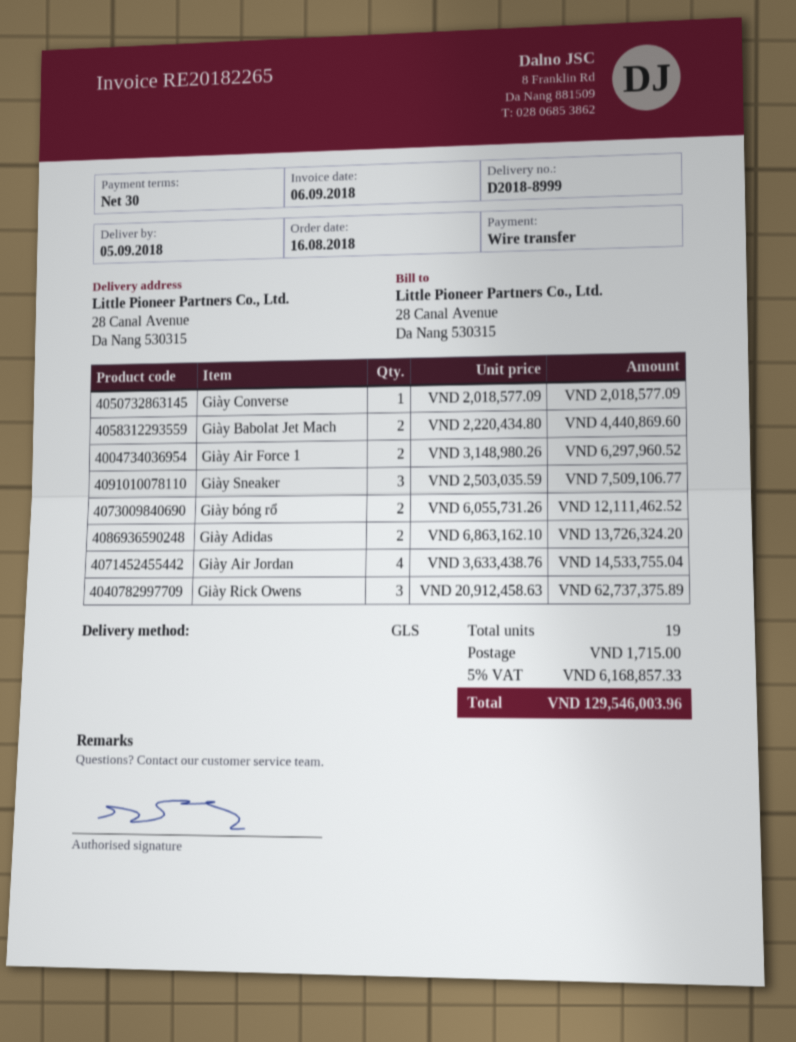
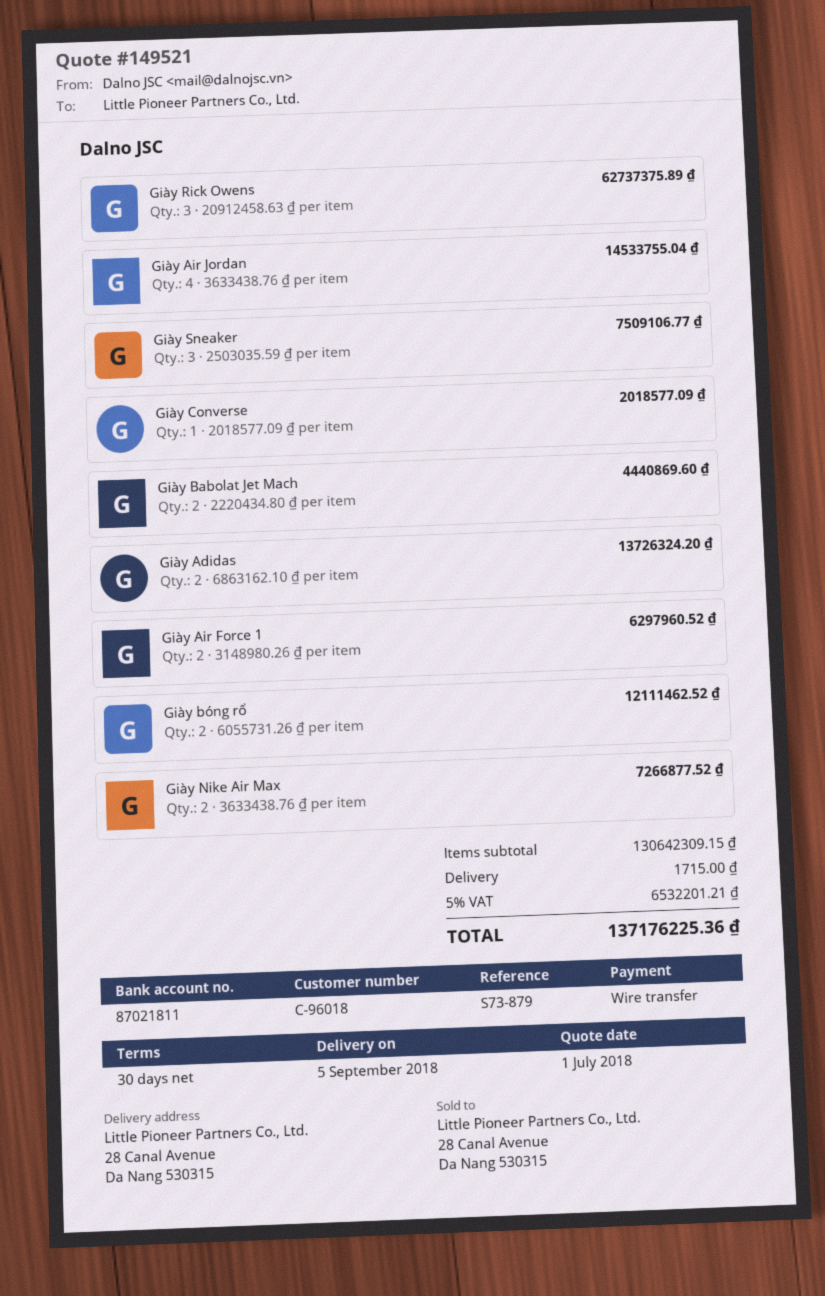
Giày Nike Air Max: none -> 2 x 3633438.76 = 7266877.52
tax: 5% = 6168857.33 -> 5% = 6532201.21
total: 129546003.96 -> 137176225.36

